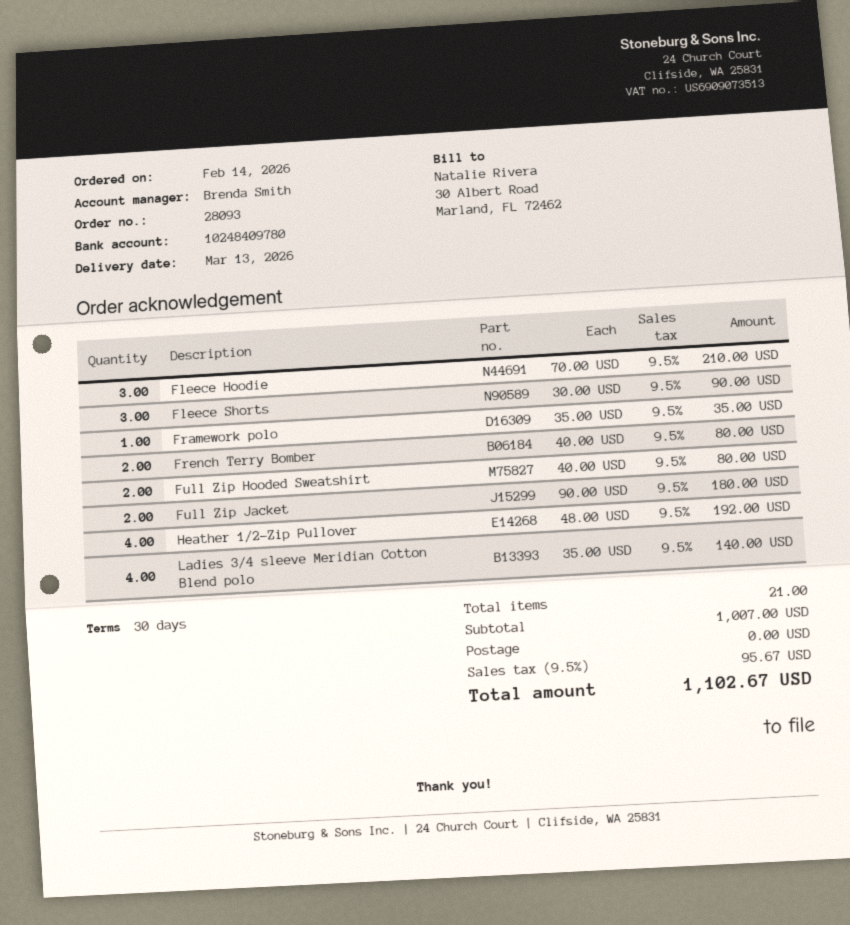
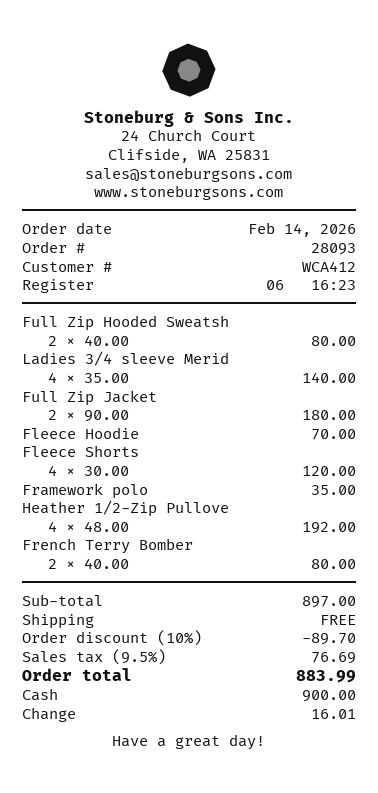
Fleece Hoodie: 3 x 70.00 = 210.00 -> 1 x 70.00 = 70.00
Fleece Shorts: 3 x 30.00 = 90.00 -> 4 x 30.00 = 120.00
subtotal: 1007.00 -> 897.00
discount: none -> 10% = 89.70
tax: 9.5% = 95.67 -> 9.5% = 76.69
total: 1102.67 -> 883.99

